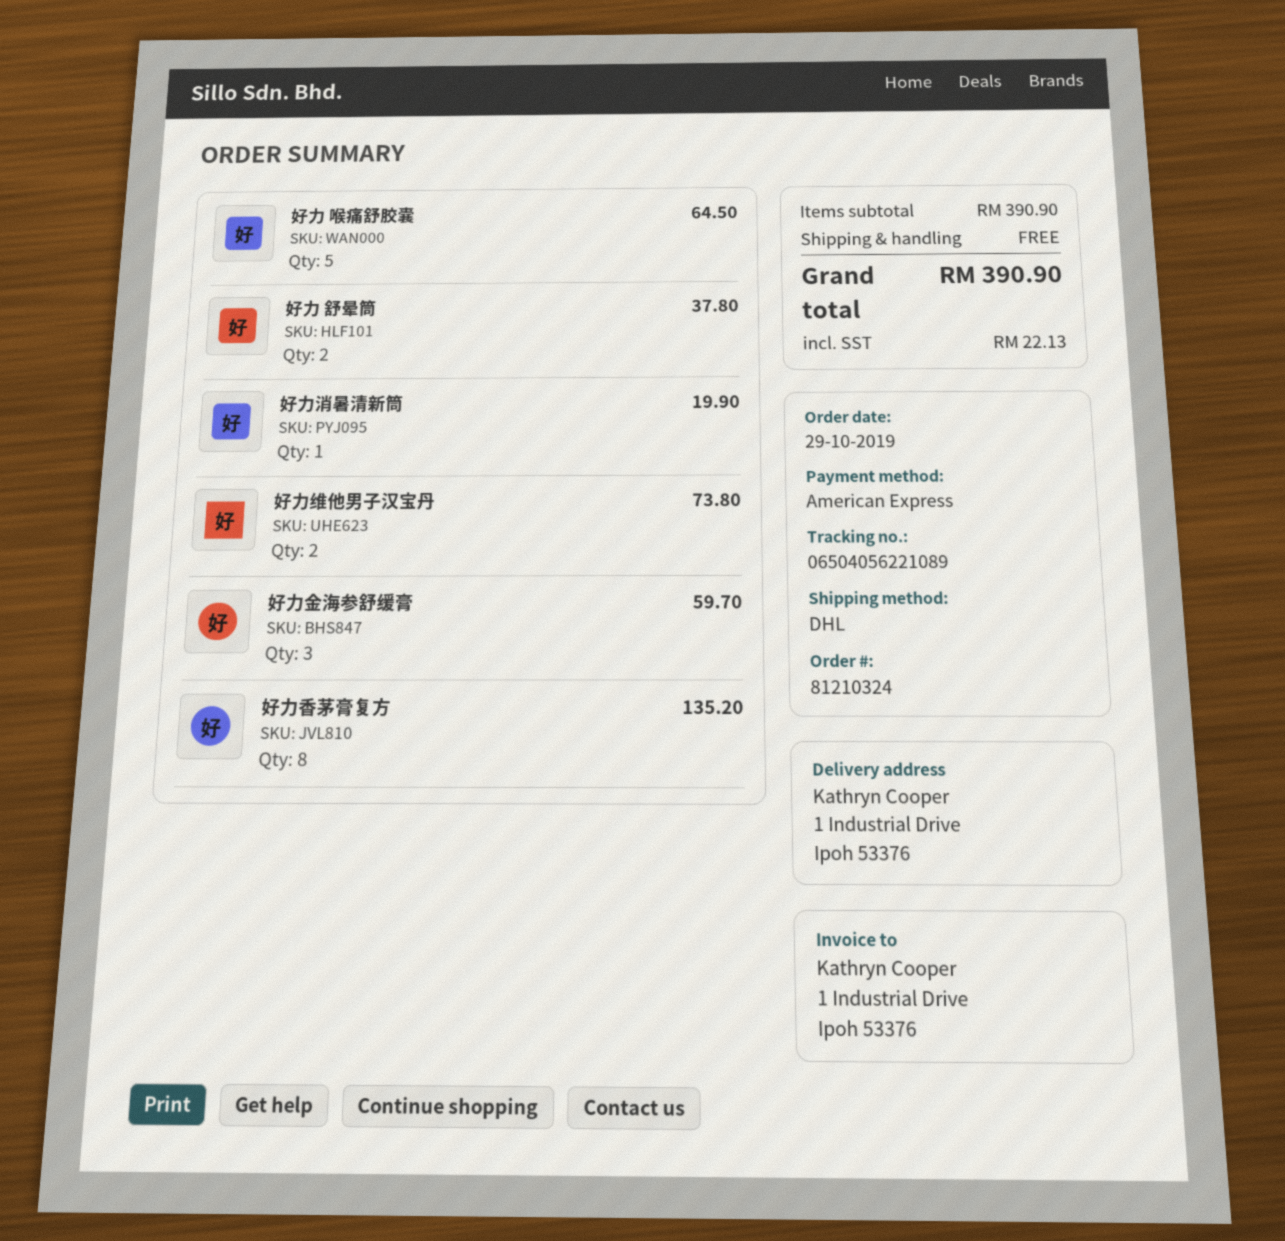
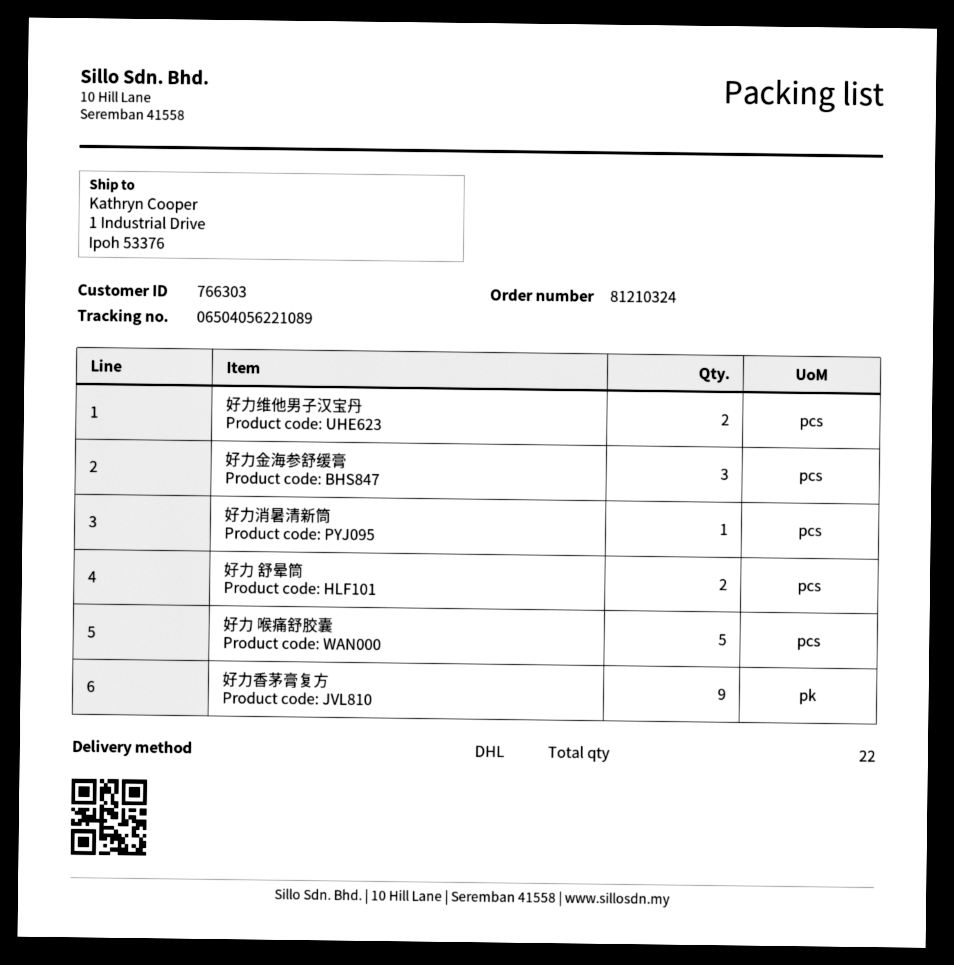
好力香茅膏复方: 8 -> 9

